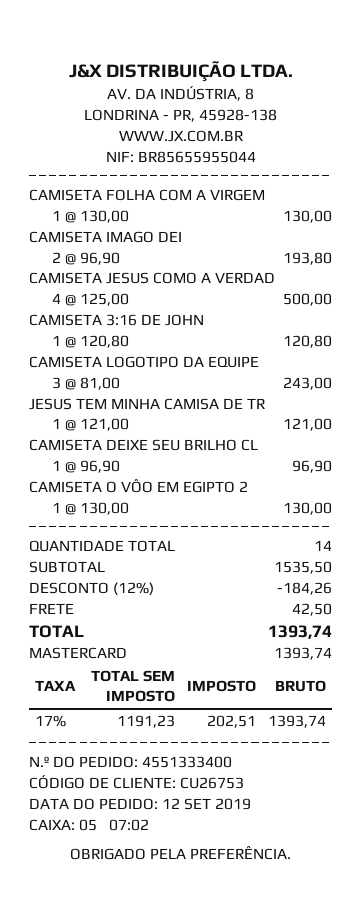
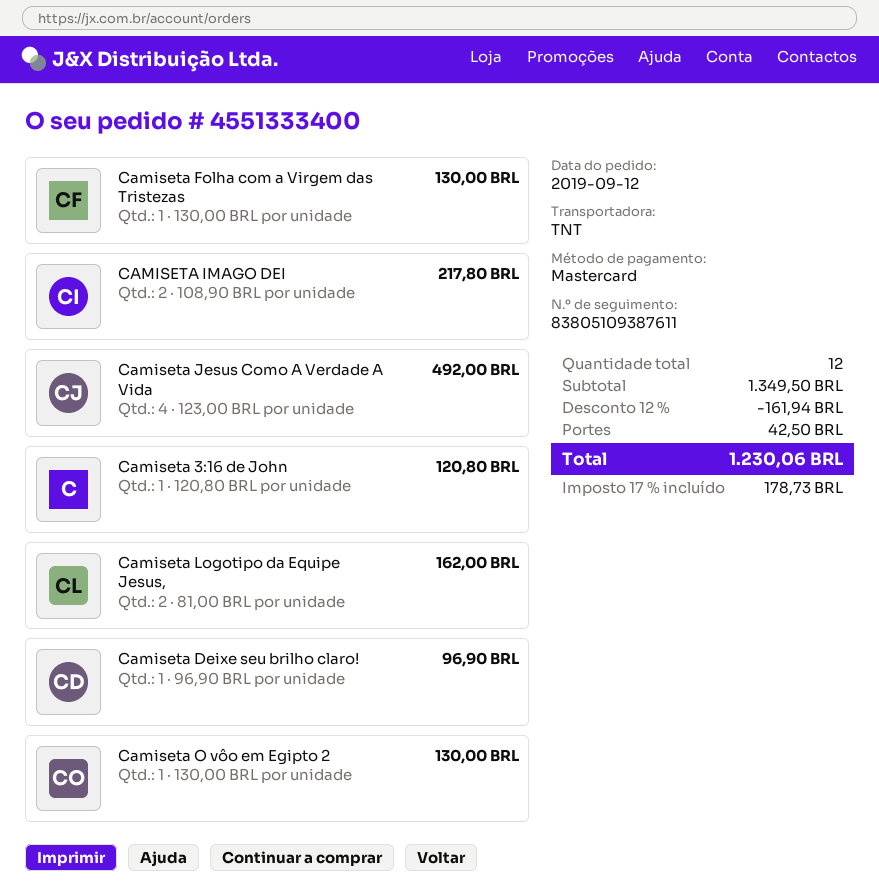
CAMISETA IMAGO DEI: 2 x 96.90 = 193.80 -> 2 x 108.90 = 217.80
CAMISETA JESUS COMO A VERDAD: 4 x 125.00 = 500.00 -> 4 x 123.00 = 492.00
CAMISETA LOGOTIPO DA EQUIPE: 3 x 81.00 = 243.00 -> 2 x 81.00 = 162.00
JESUS TEM MINHA CAMISA DE TR: 1 x 121.00 = 121.00 -> none
total quantity: 14 -> 12
subtotal: 1535.50 -> 1349.50
discount: 12% = 184.26 -> 12% = 161.94
tax: 17% = 202.51 -> 17% = 178.73
total: 1393.74 -> 1230.06

